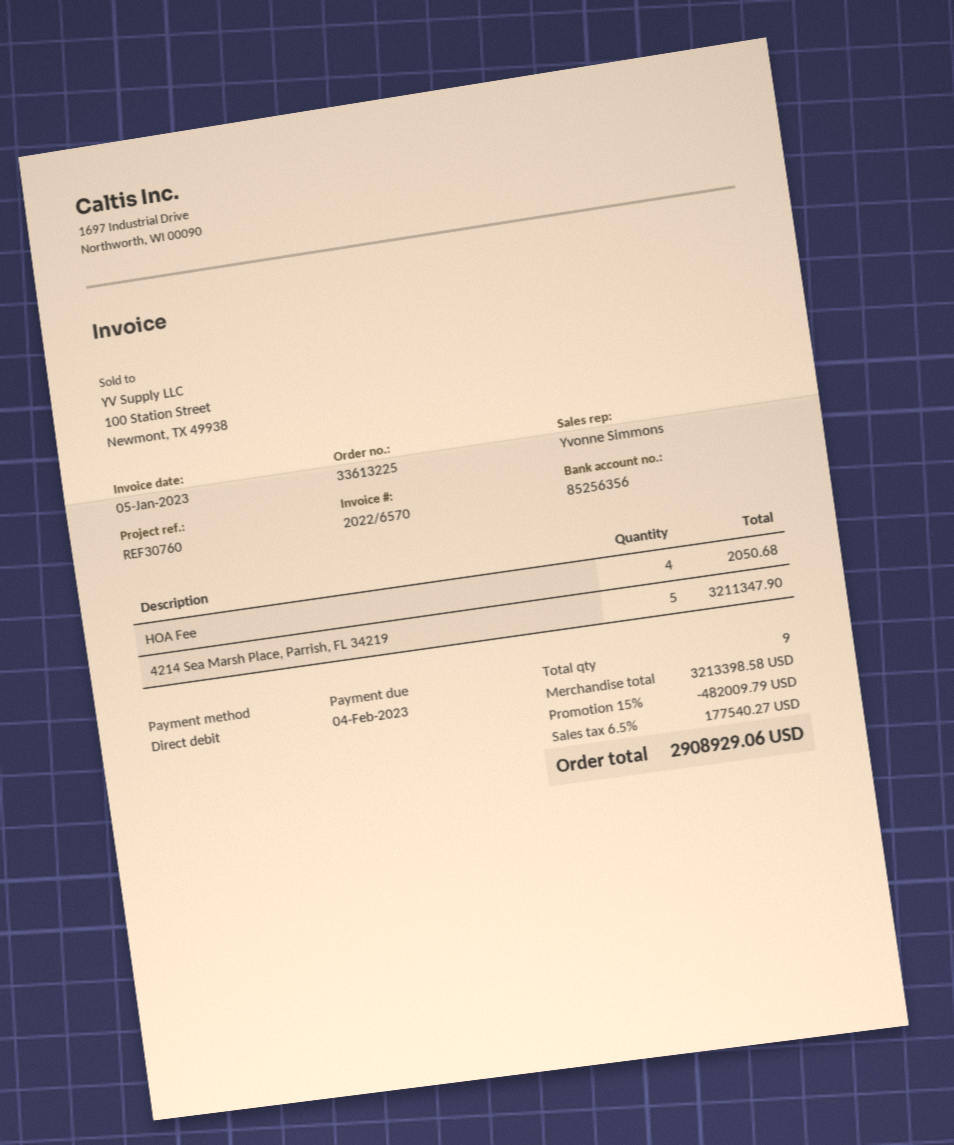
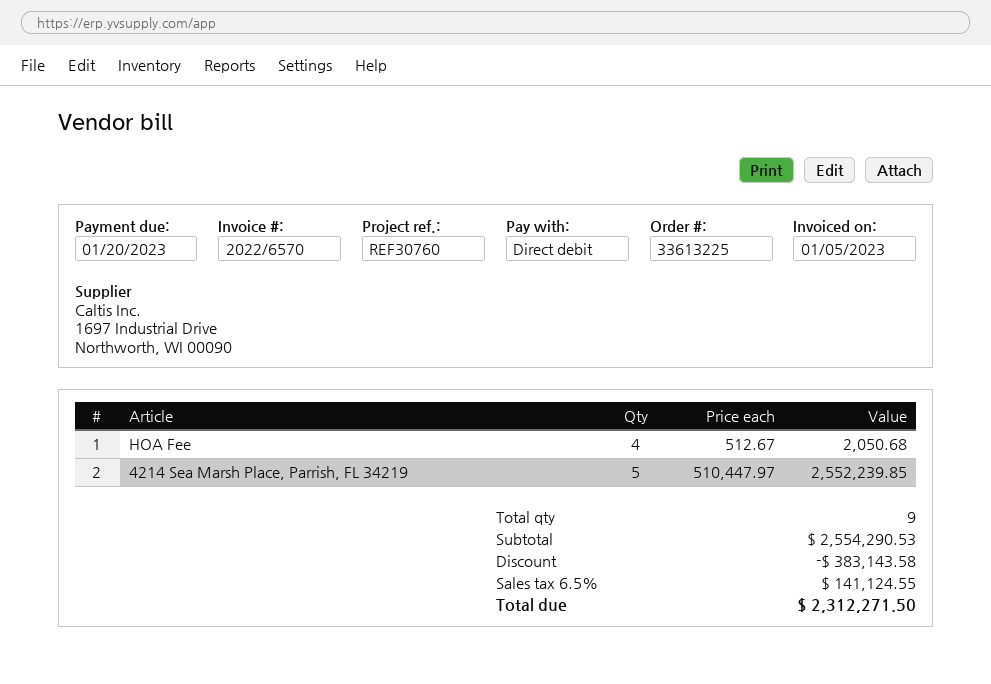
due date: 2023-02-04 -> 2023-01-20
4214 Sea Marsh Place, Parrish, FL 34219: 5 for 3211347.90 -> 5 for 2552239.85
subtotal: 3213398.58 -> 2554290.53
discount: 482009.79 -> 383143.58
tax: 6.5% = 177540.27 -> 6.5% = 141124.55
total: 2908929.06 -> 2312271.50

